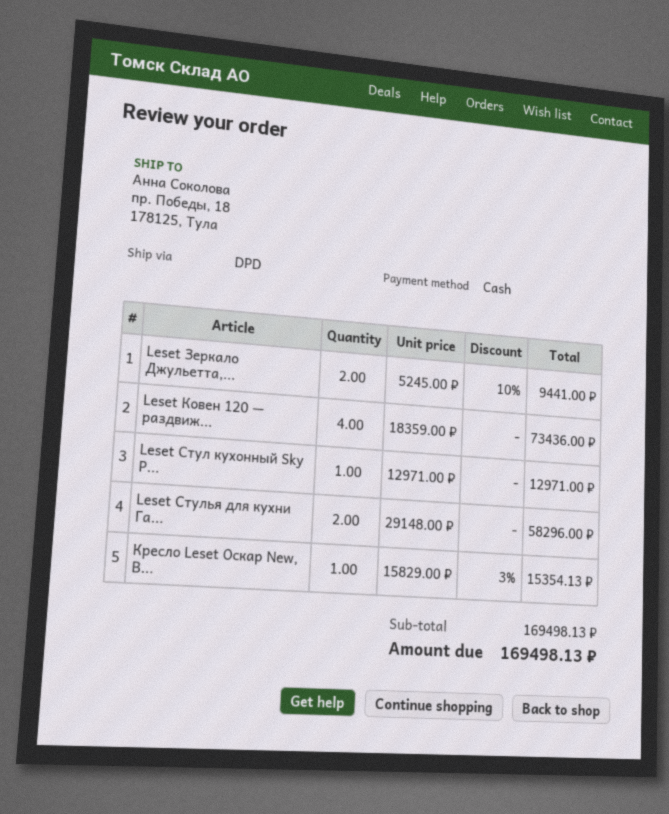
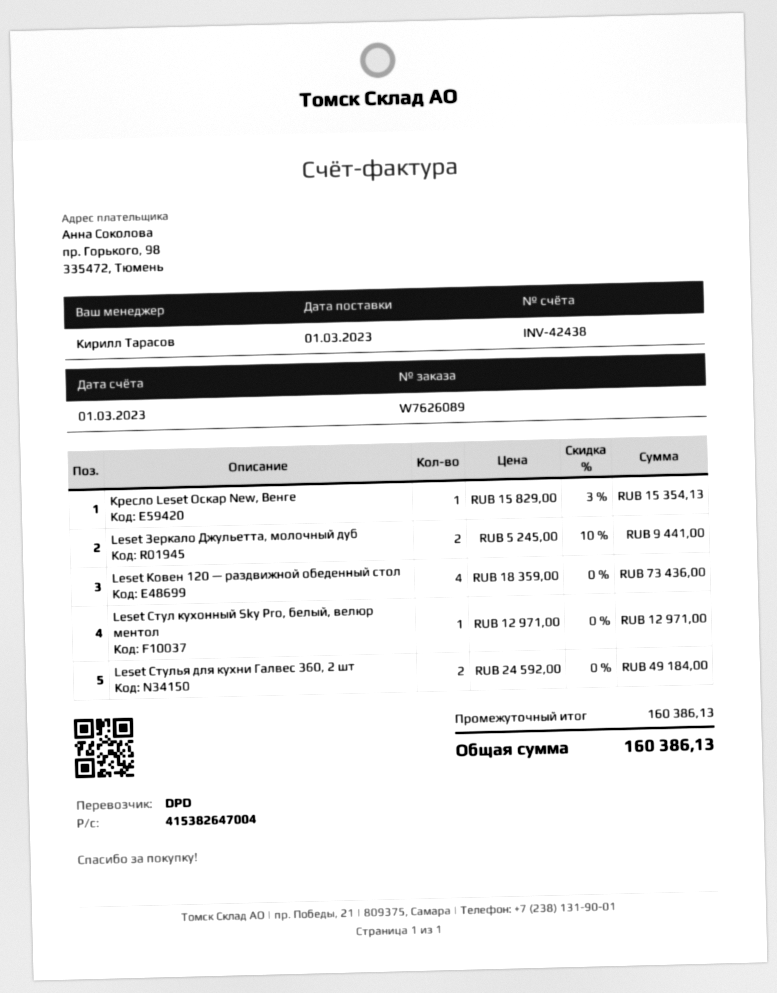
Leset Стулья для кухни Га...: 2 x 29148.00 = 58296.00 -> 2 x 24592.00 = 49184.00
subtotal: 169498.13 -> 160386.13
total: 169498.13 -> 160386.13

